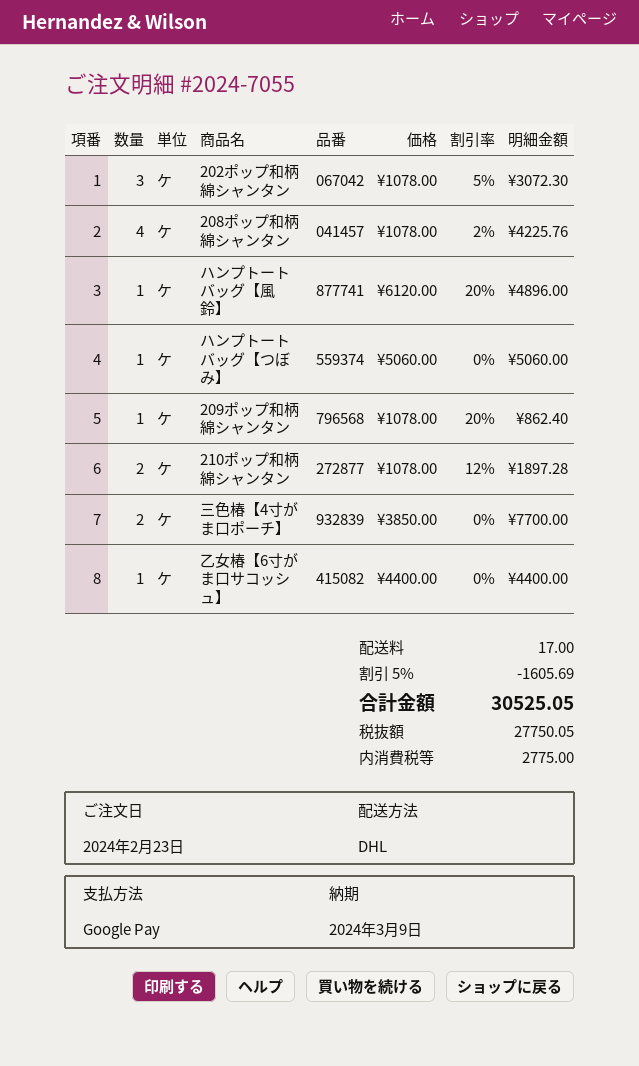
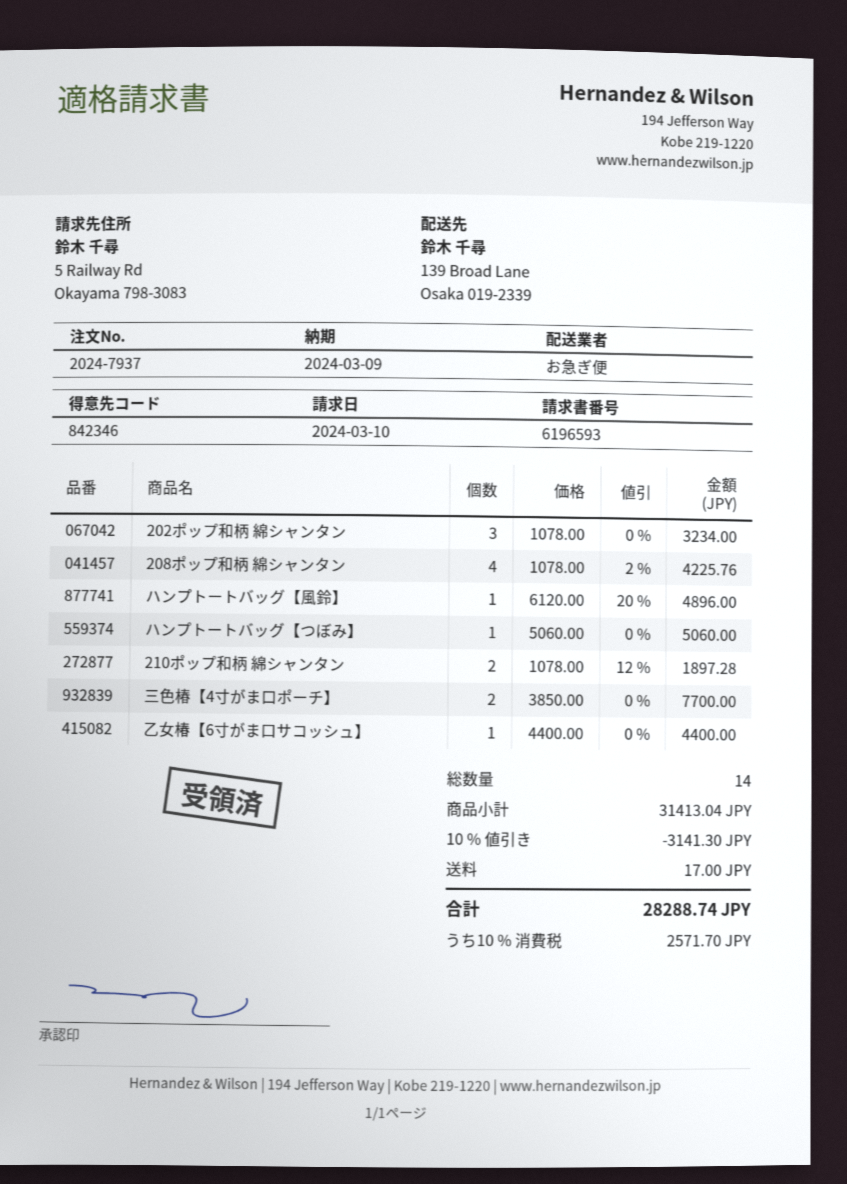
order number: 2024-7055 -> 2024-7937
shipping method: DHL -> express
202ポップ和柄 綿シャンタン: 3 x 1078.00 - 5% = 3072.30 -> 3 x 1078.00 = 3234.00
209ポップ和柄 綿シャンタン: 1 x 1078.00 - 20% = 862.40 -> none
discount: 5% = 1605.69 -> 10% = 3141.30
tax: 2775.00 -> 2571.70
total: 30525.05 -> 28288.74

